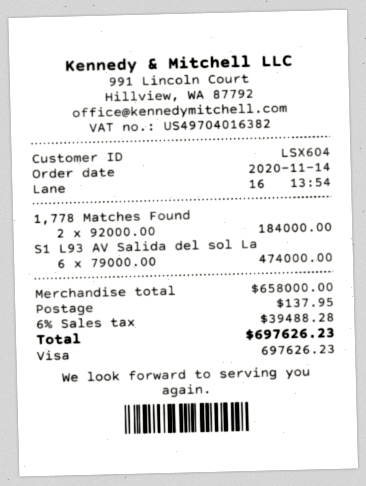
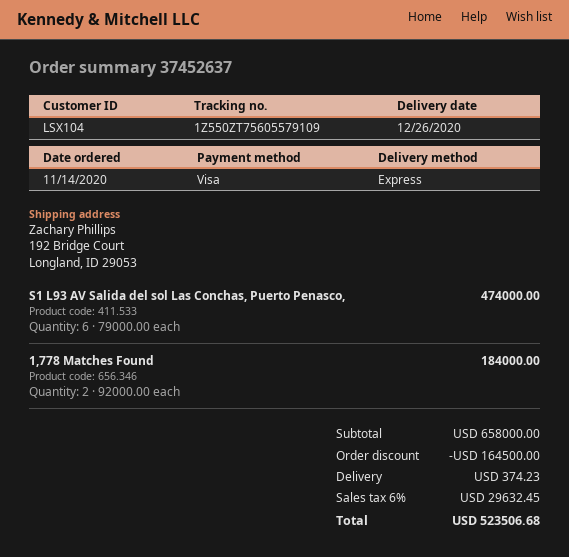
customer number: LSX604 -> LSX104
discount: none -> 164500.00
shipping: 137.95 -> 374.23
tax: 6% = 39488.28 -> 6% = 29632.45
total: 697626.23 -> 523506.68

